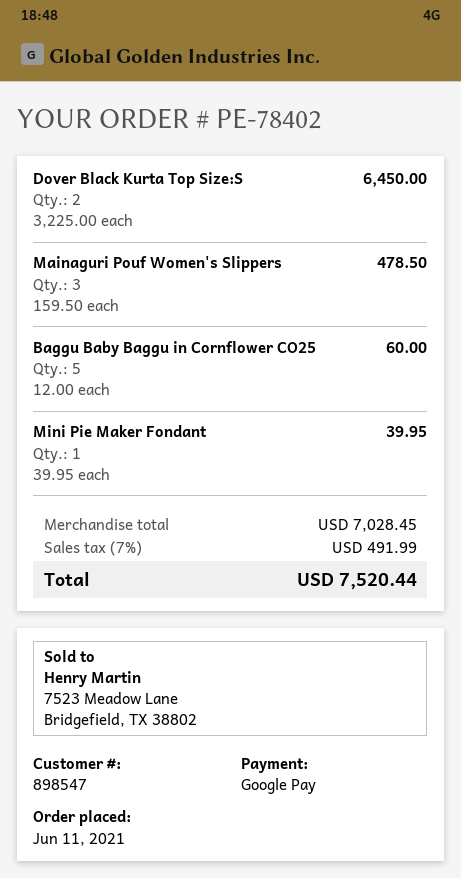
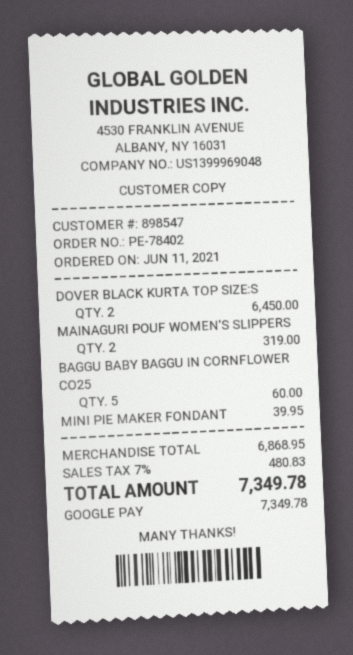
Mainaguri Pouf Women's Slippers: 3 for 478.50 -> 2 for 319.00
subtotal: 7028.45 -> 6868.95
tax: 7% = 491.99 -> 7% = 480.83
total: 7520.44 -> 7349.78

